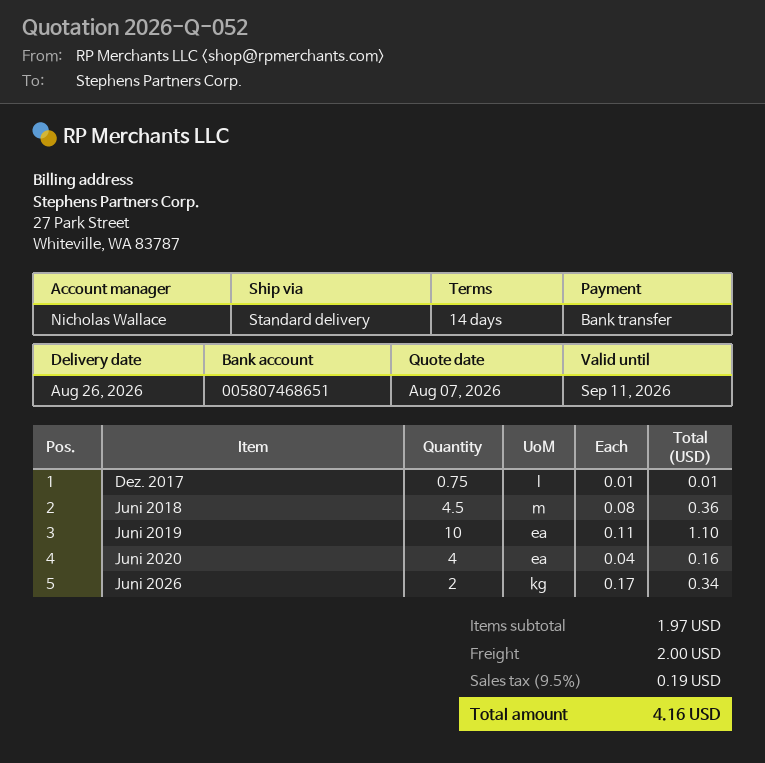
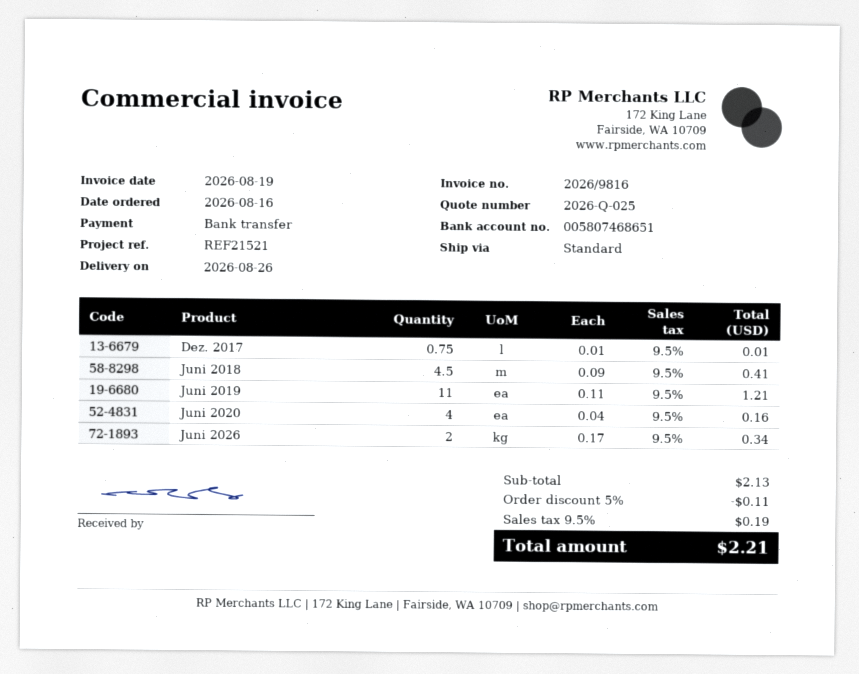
quote number: 2026-Q-052 -> 2026-Q-025
Juni 2018: 4.5 x 0.08 = 0.36 -> 4.5 x 0.09 = 0.41
Juni 2019: 10 x 0.11 = 1.10 -> 11 x 0.11 = 1.21
subtotal: 1.97 -> 2.13
discount: none -> 5% = 0.11
shipping: 2.00 -> none
total: 4.16 -> 2.21

